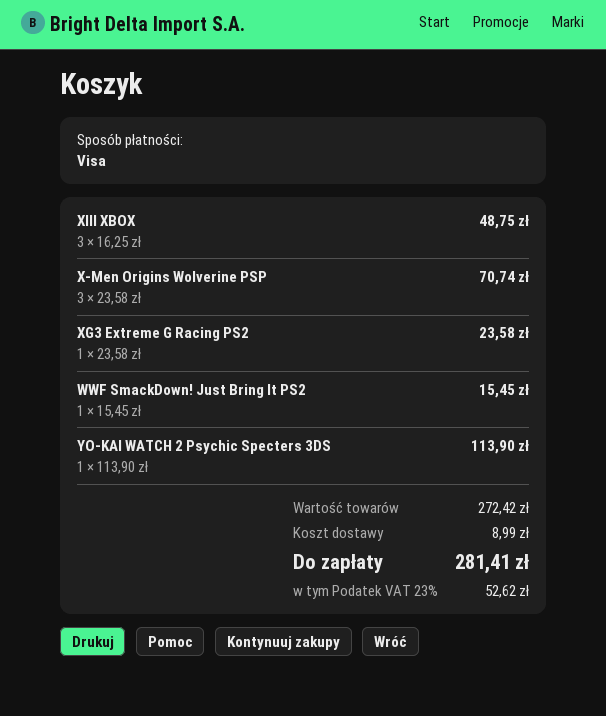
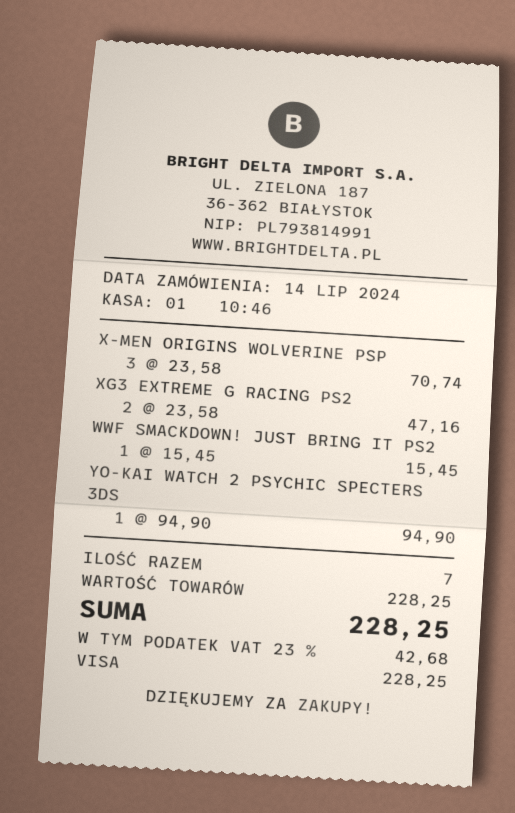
XIII XBOX: 3 x 16.25 = 48.75 -> none
XG3 Extreme G Racing PS2: 1 x 23.58 = 23.58 -> 2 x 23.58 = 47.16
YO-KAI WATCH 2 Psychic Specters 3DS: 1 x 113.90 = 113.90 -> 1 x 94.90 = 94.90
subtotal: 272.42 -> 228.25
shipping: 8.99 -> none
tax: 23% = 52.62 -> 23% = 42.68
total: 281.41 -> 228.25

